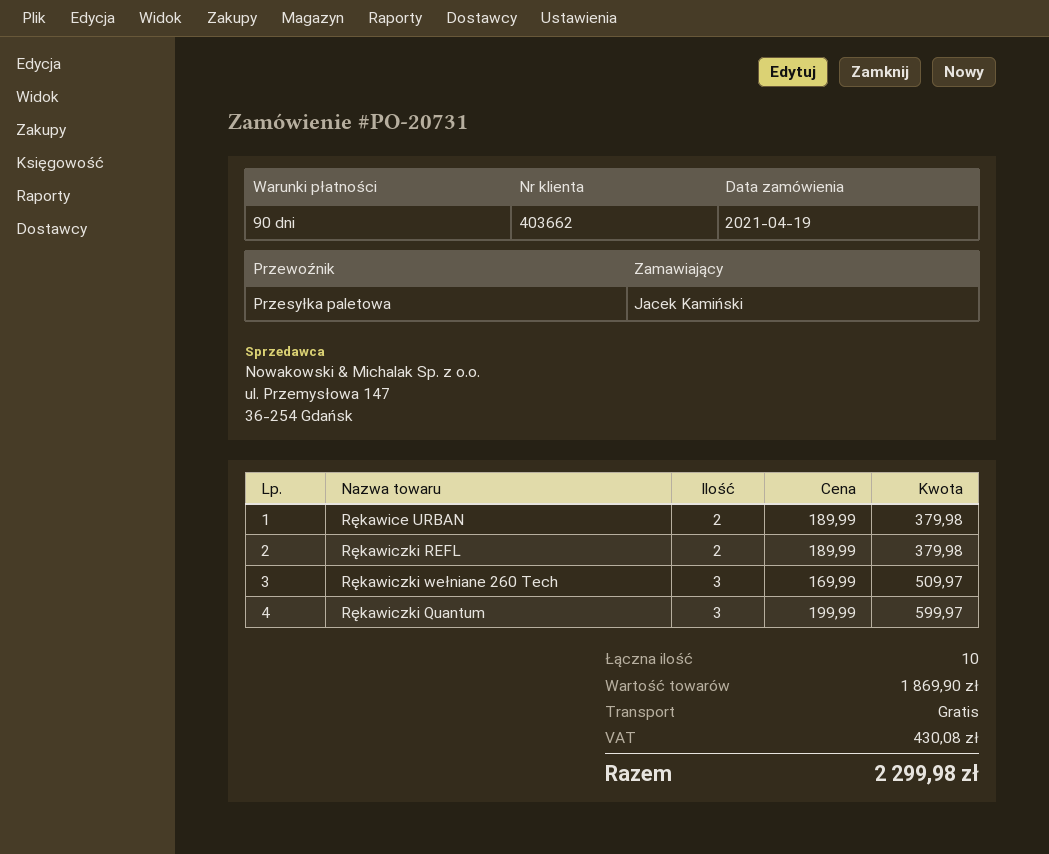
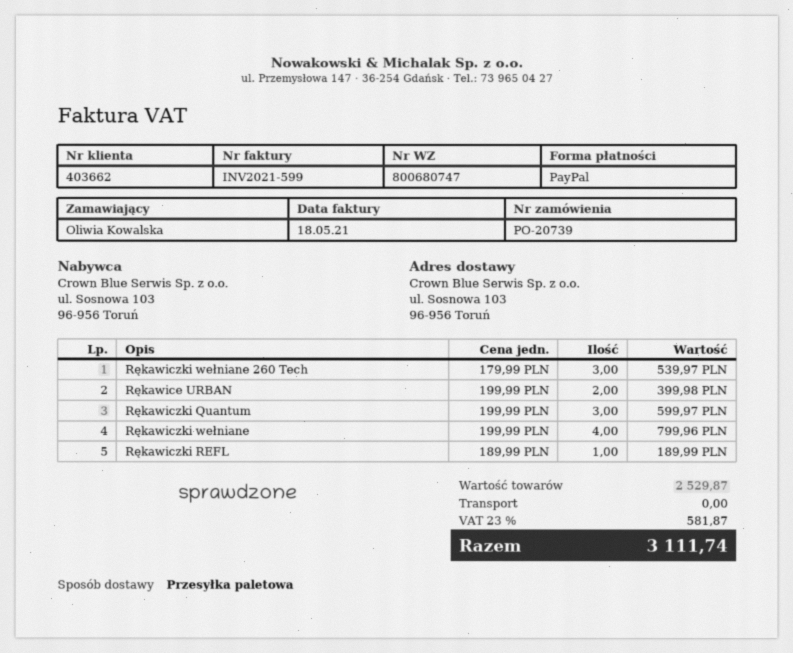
order number: PO-20731 -> PO-20739
ordered by: Jacek Kamiński -> Oliwia Kowalska
Rękawice URBAN: 2 x 189.99 = 379.98 -> 2 x 199.99 = 399.98
Rękawiczki REFL: 2 x 189.99 = 379.98 -> 1 x 189.99 = 189.99
Rękawiczki wełniane 260 Tech: 3 x 169.99 = 509.97 -> 3 x 179.99 = 539.97
Rękawiczki wełniane: none -> 4 x 199.99 = 799.96
subtotal: 1869.90 -> 2529.87
tax: 430.08 -> 581.87
total: 2299.98 -> 3111.74

